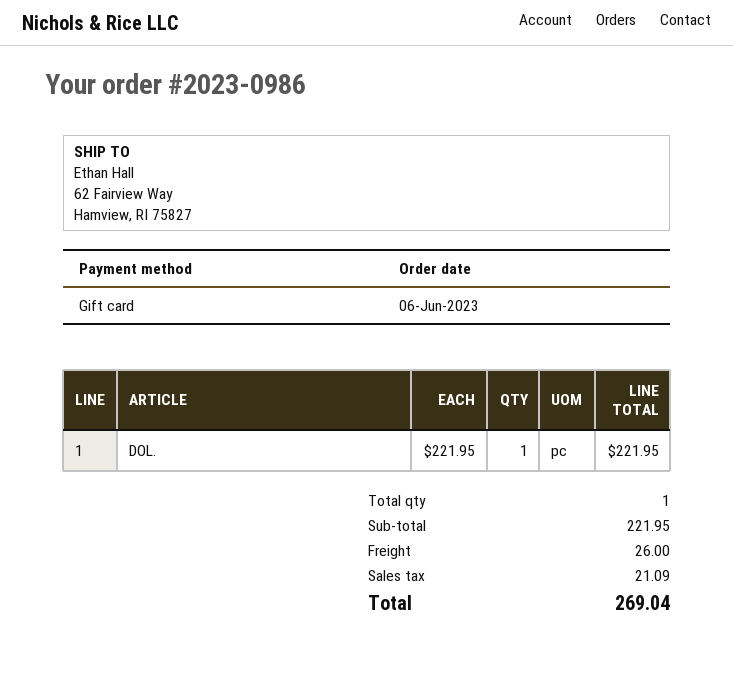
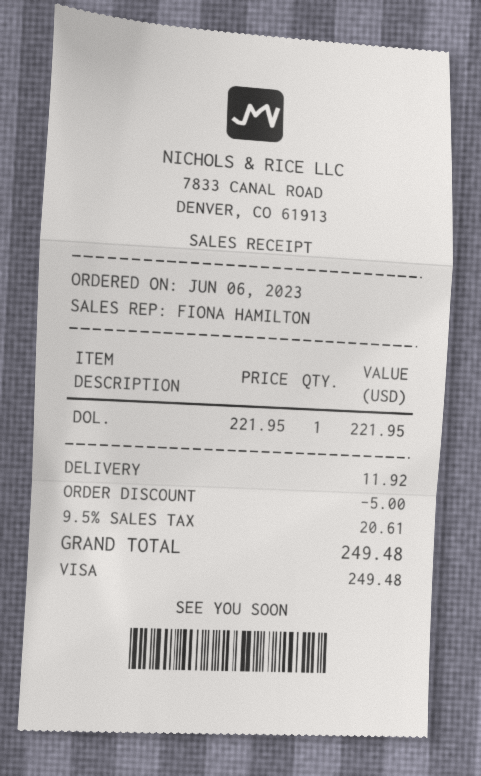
payment method: gift card -> Visa
discount: none -> 5.00
shipping: 26.00 -> 11.92
tax: 21.09 -> 20.61
total: 269.04 -> 249.48

